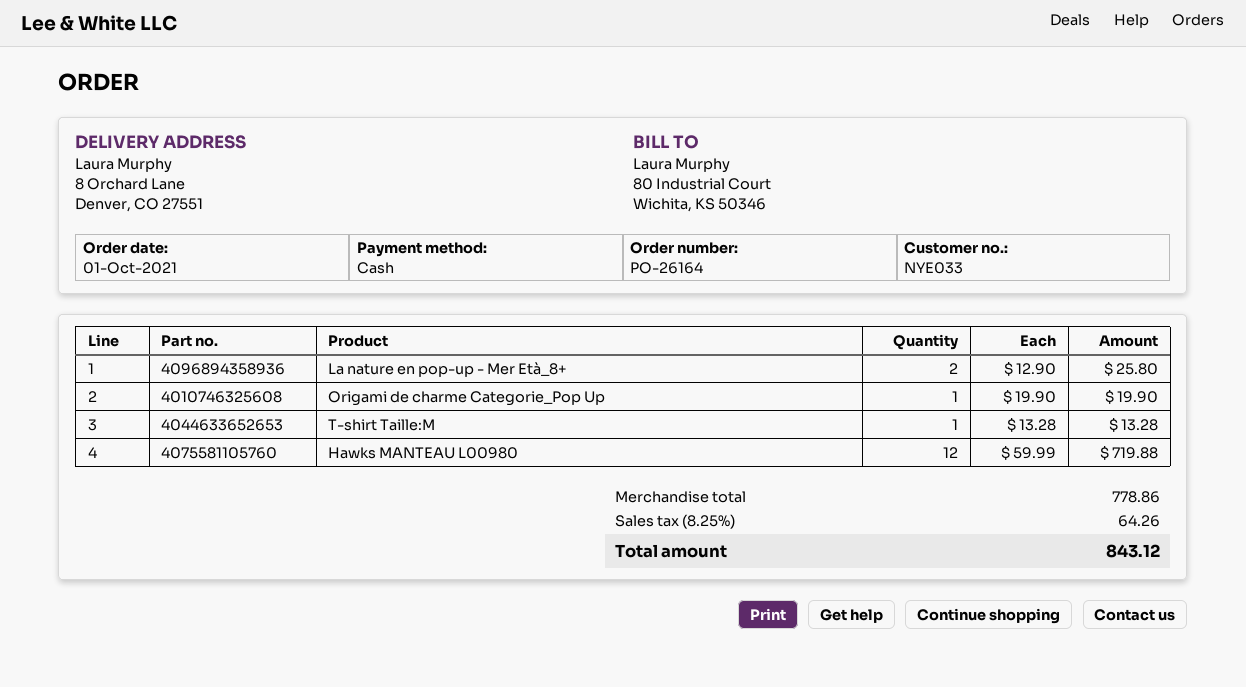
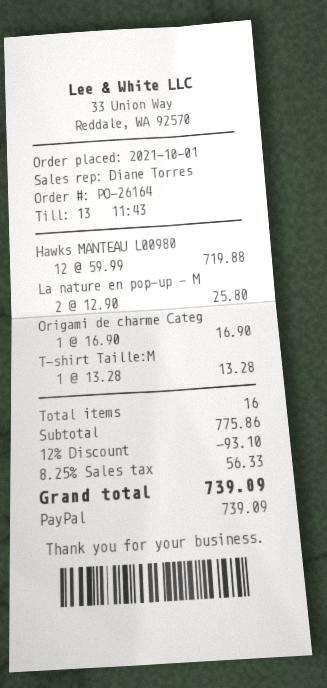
payment method: cash -> PayPal
Origami de charme Categorie_Pop Up: 1 x 19.90 = 19.90 -> 1 x 16.90 = 16.90
subtotal: 778.86 -> 775.86
discount: none -> 12% = 93.10
tax: 8.25% = 64.26 -> 8.25% = 56.33
total: 843.12 -> 739.09

